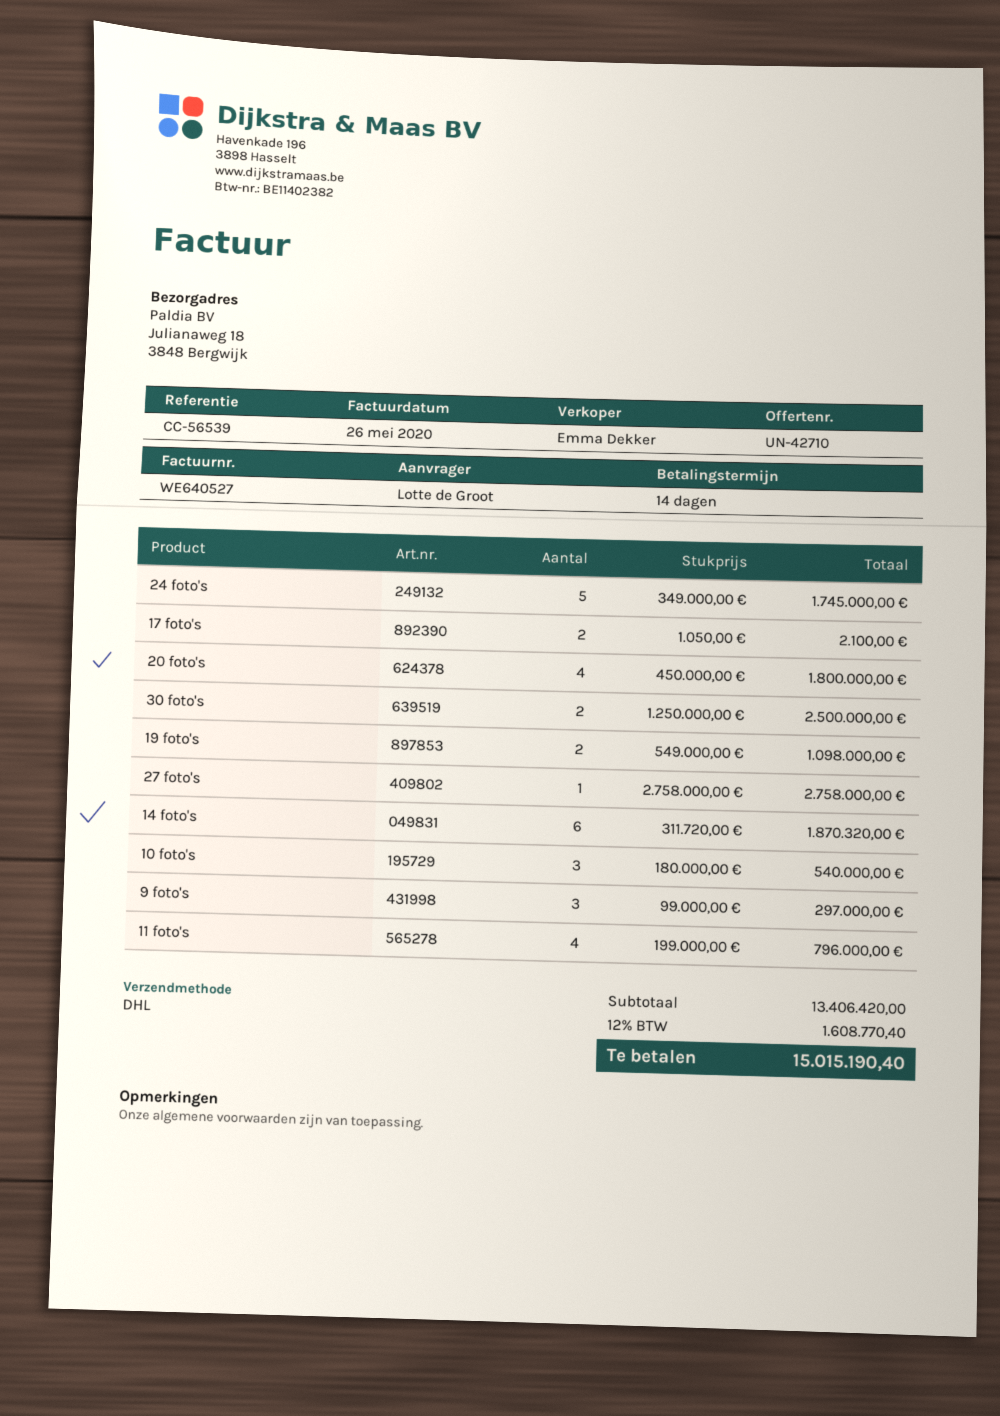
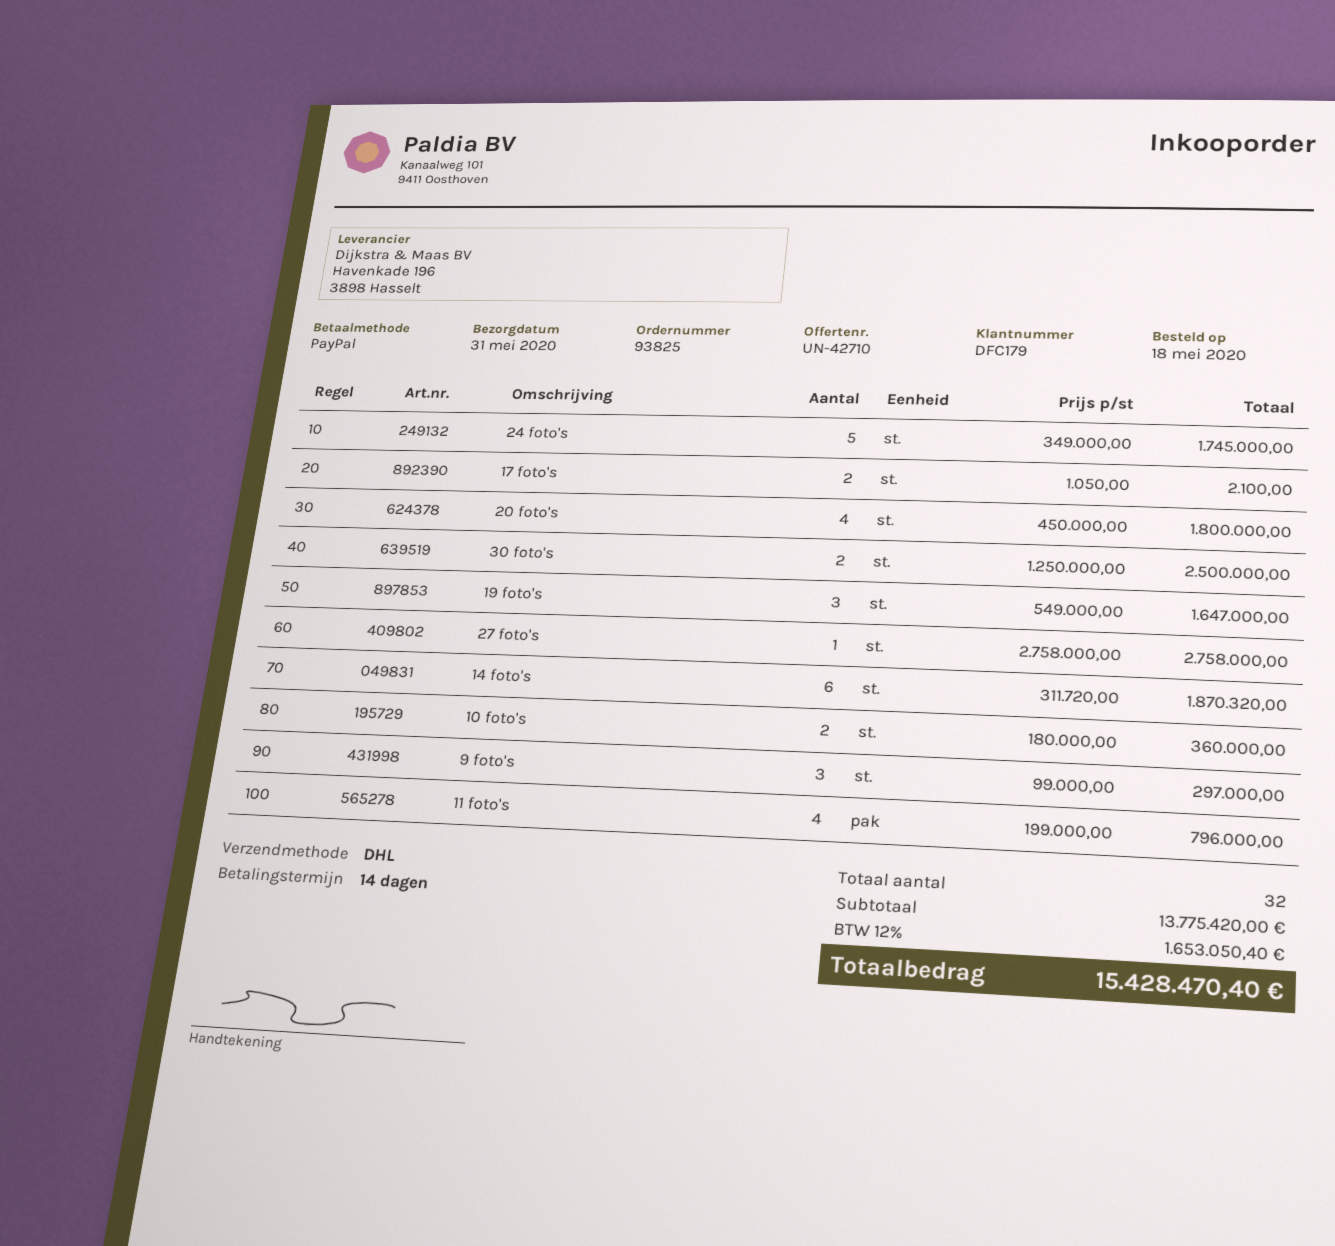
19 foto's: 2 x 549000.00 = 1098000.00 -> 3 x 549000.00 = 1647000.00
10 foto's: 3 x 180000.00 = 540000.00 -> 2 x 180000.00 = 360000.00
subtotal: 13406420.00 -> 13775420.00
tax: 12% = 1608770.40 -> 12% = 1653050.40
total: 15015190.40 -> 15428470.40

